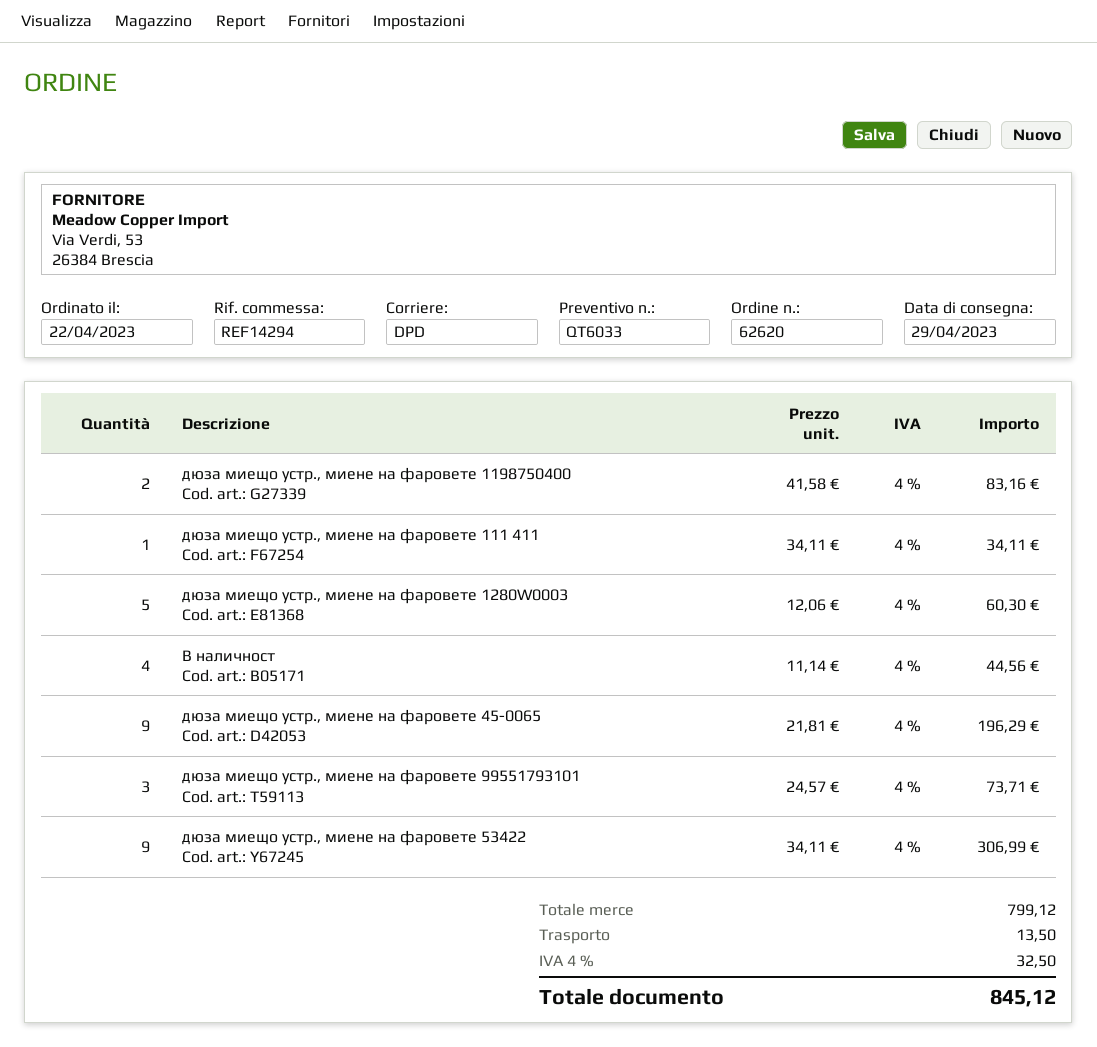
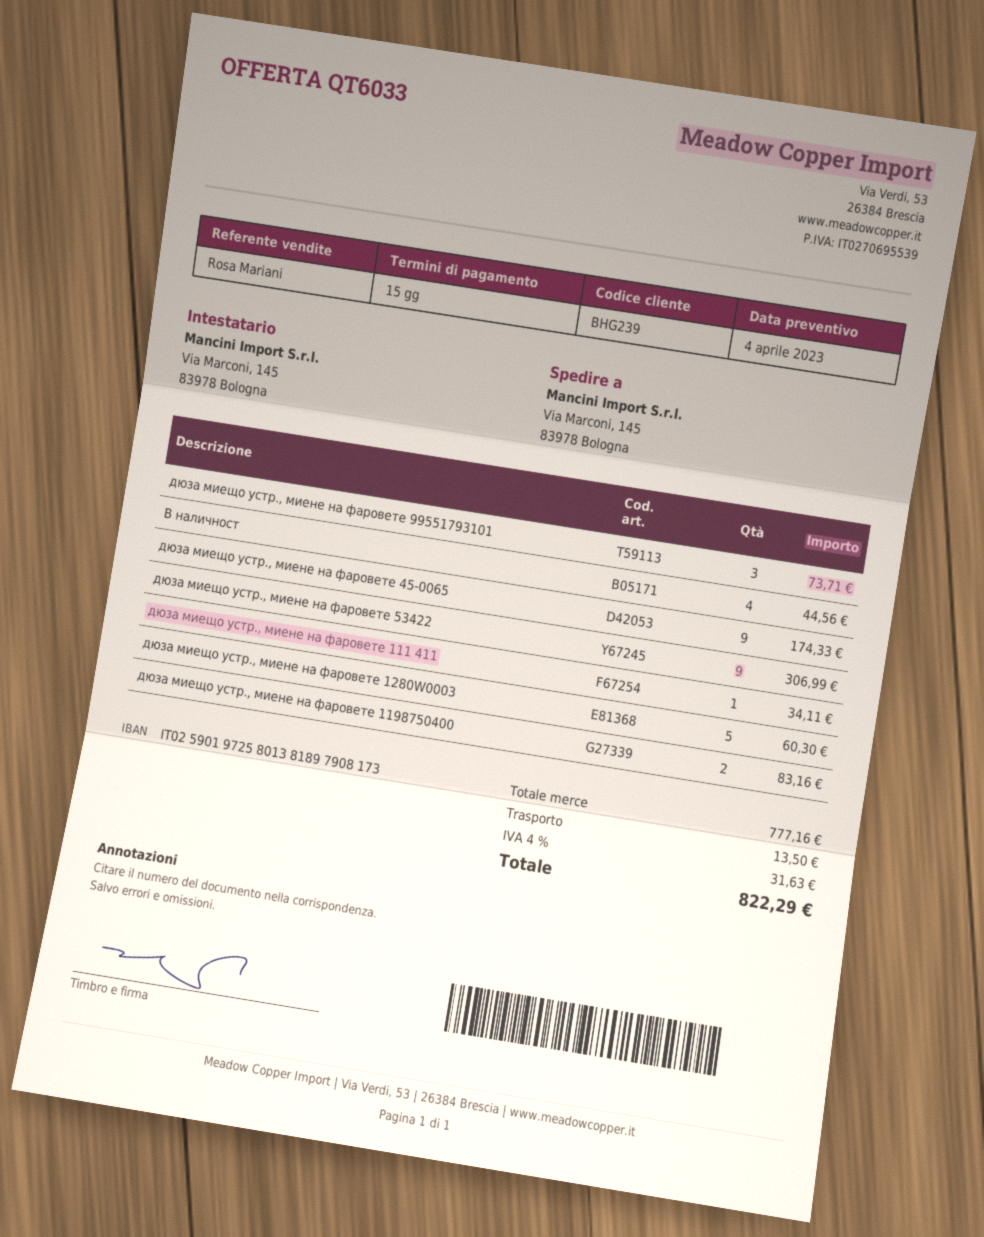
дюза миещо устр., миене на фаровете 45-0065: 9 for 196.29 -> 9 for 174.33
subtotal: 799.12 -> 777.16
tax: 4% = 32.50 -> 4% = 31.63
total: 845.12 -> 822.29

